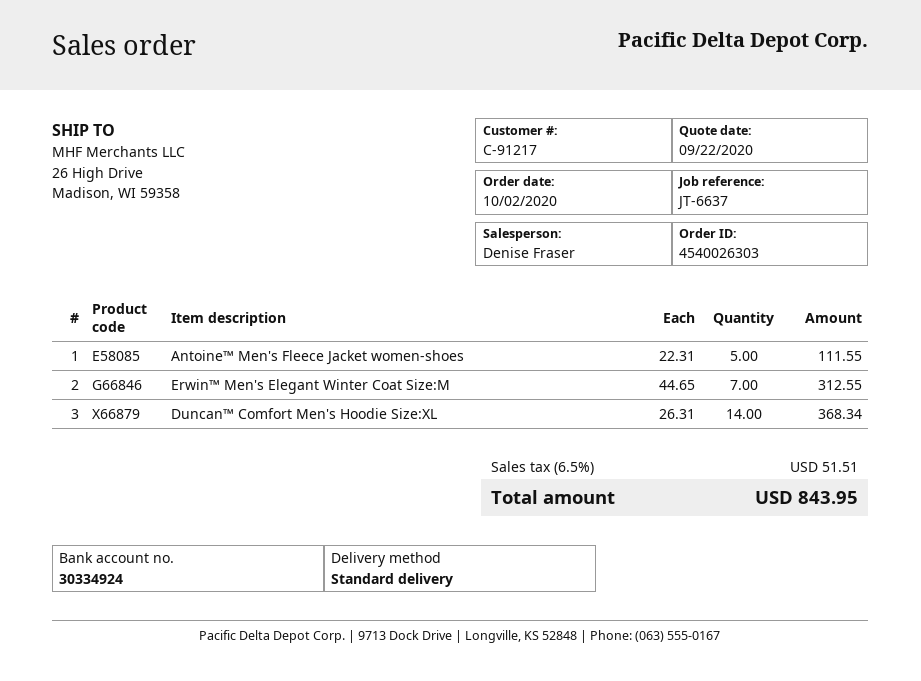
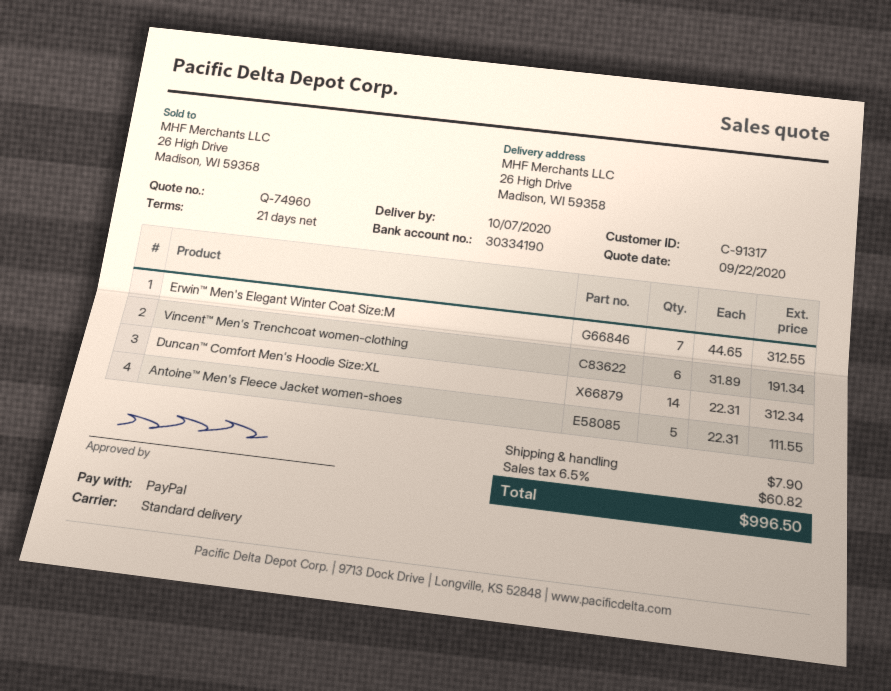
customer number: C-91217 -> C-91317
bank account: 30334924 -> 30334190
Duncan™ Comfort Men's Hoodie Size:XL: 14 x 26.31 = 368.34 -> 14 x 22.31 = 312.34
Vincent™ Men's Trenchcoat women-clothing: none -> 6 x 31.89 = 191.34
shipping: none -> 7.90
tax: 6.5% = 51.51 -> 6.5% = 60.82
total: 843.95 -> 996.50

